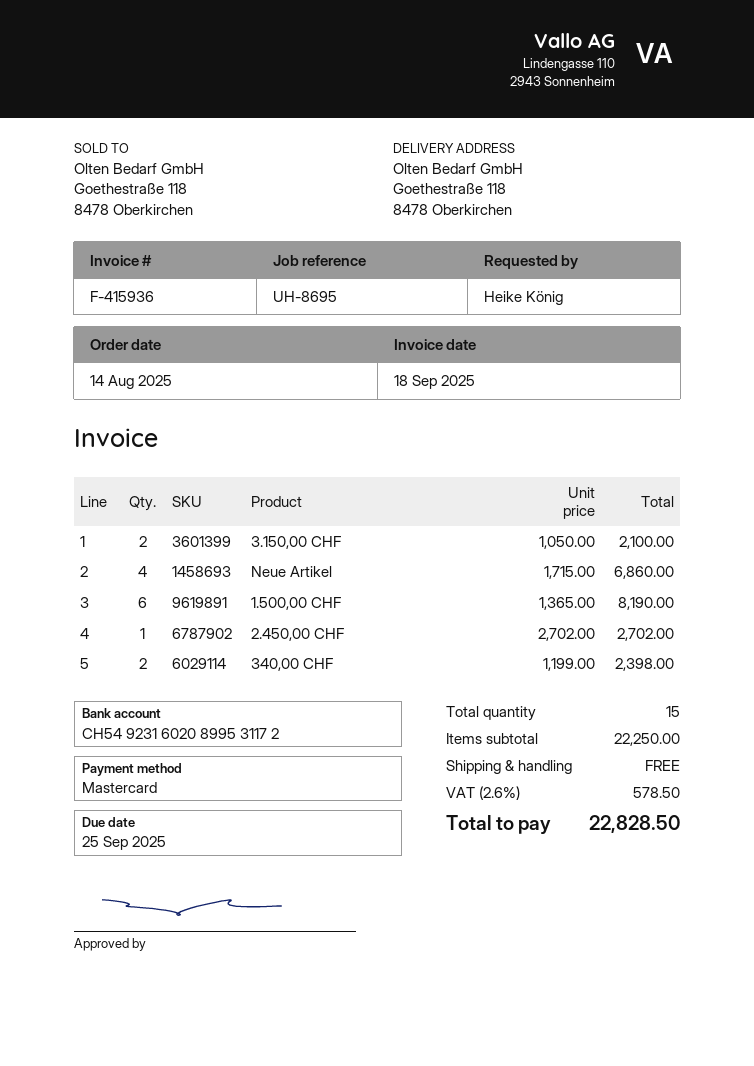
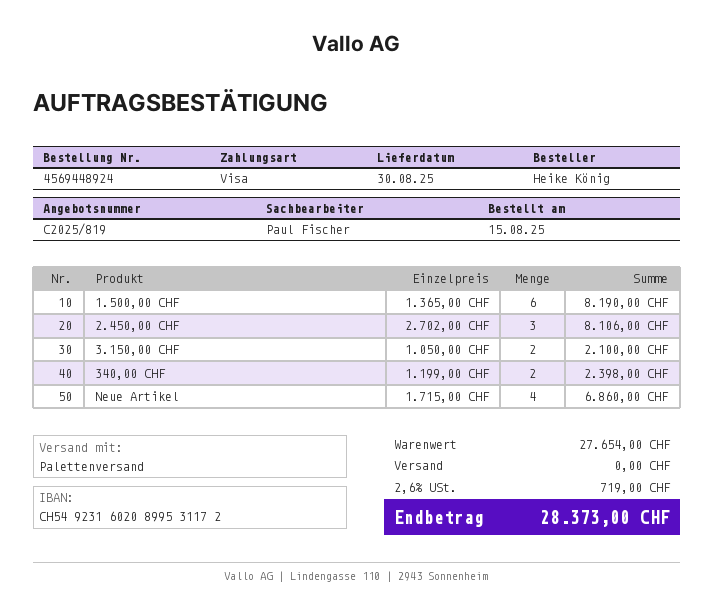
order date: 2025-08-14 -> 2025-08-15
payment method: Mastercard -> Visa
2.450,00 CHF: 1 x 2702.00 = 2702.00 -> 3 x 2702.00 = 8106.00
subtotal: 22250.00 -> 27654.00
tax: 2.6% = 578.50 -> 2.6% = 719.00
total: 22828.50 -> 28373.00

